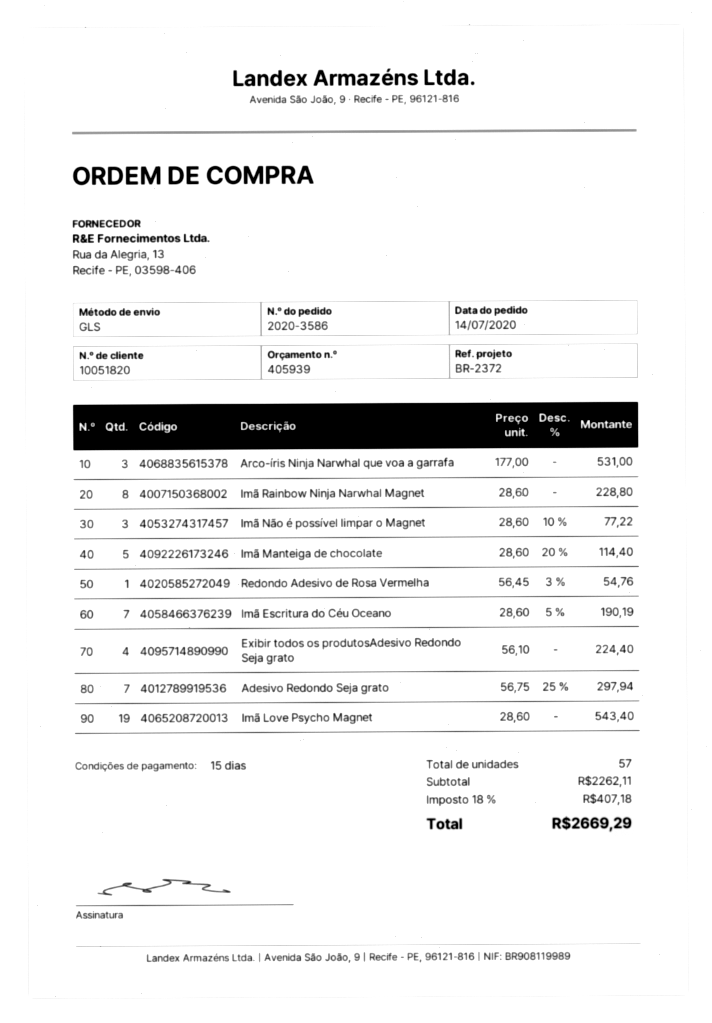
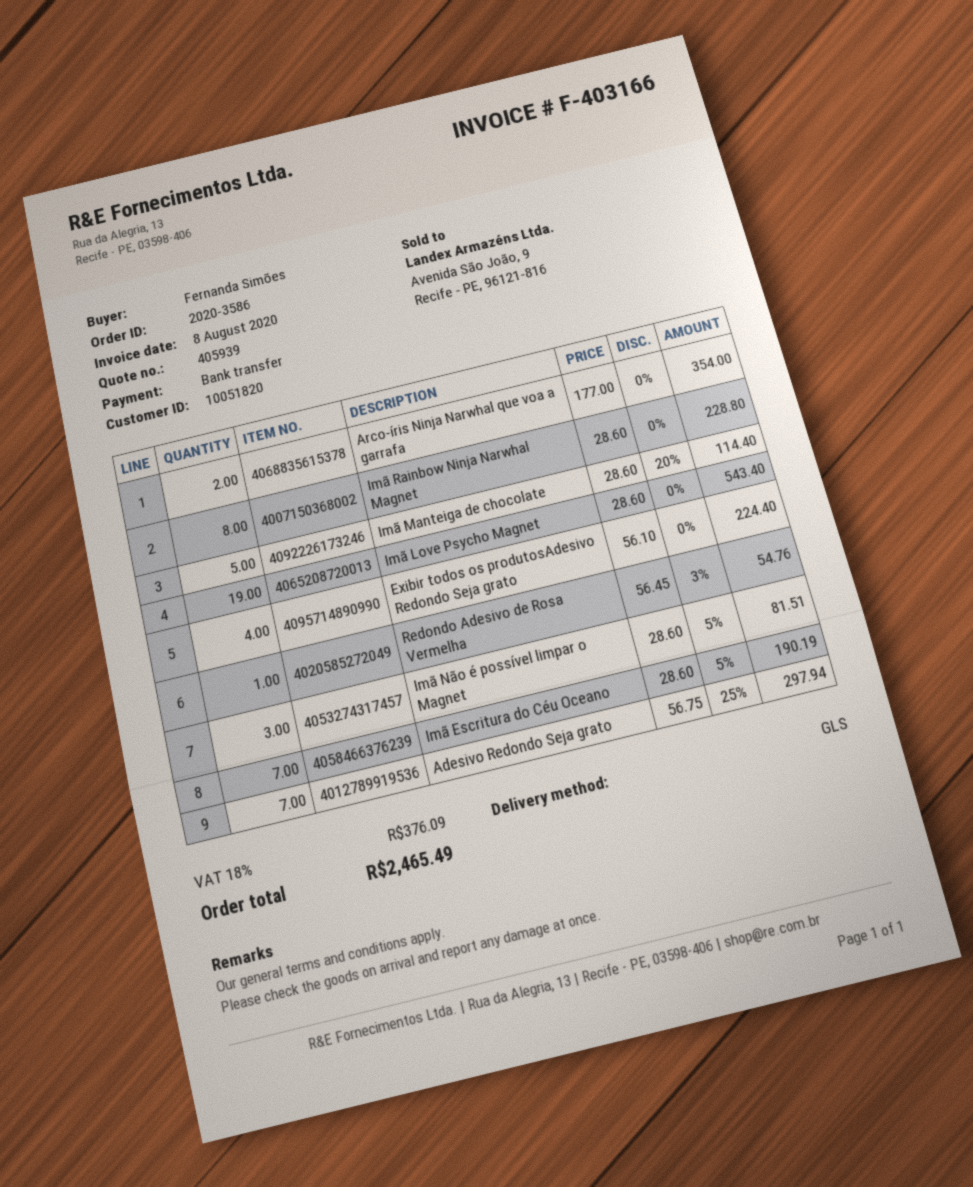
Arco-íris Ninja Narwhal que voa a garrafa: 3 x 177.00 = 531.00 -> 2 x 177.00 = 354.00
Imã Não é possível limpar o Magnet: 3 x 28.60 - 10% = 77.22 -> 3 x 28.60 - 5% = 81.51
tax: 18% = 407.18 -> 18% = 376.09
total: 2669.29 -> 2465.49

